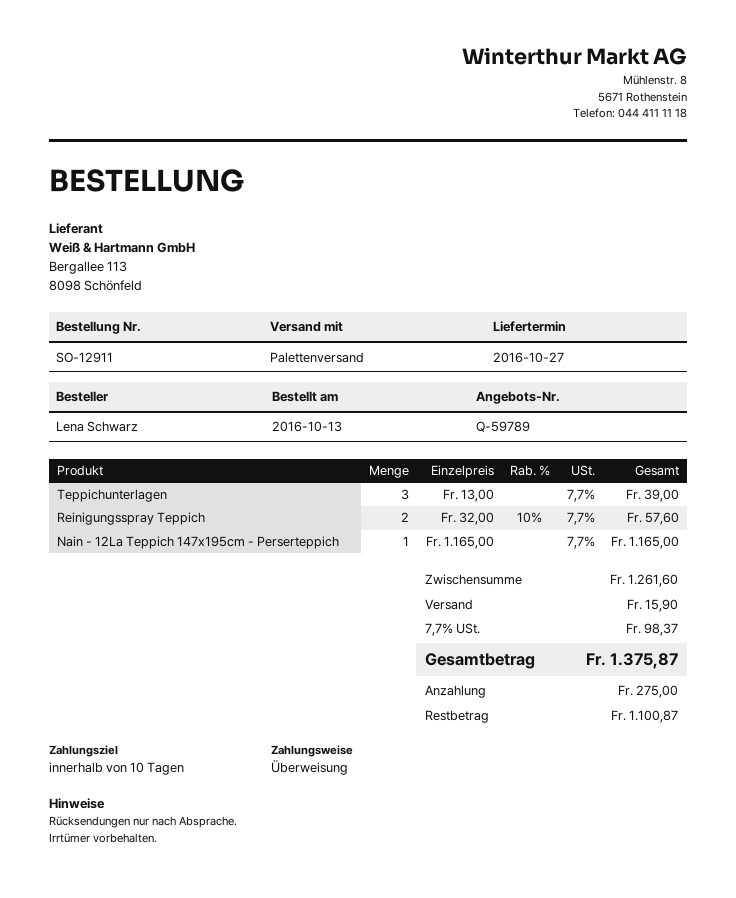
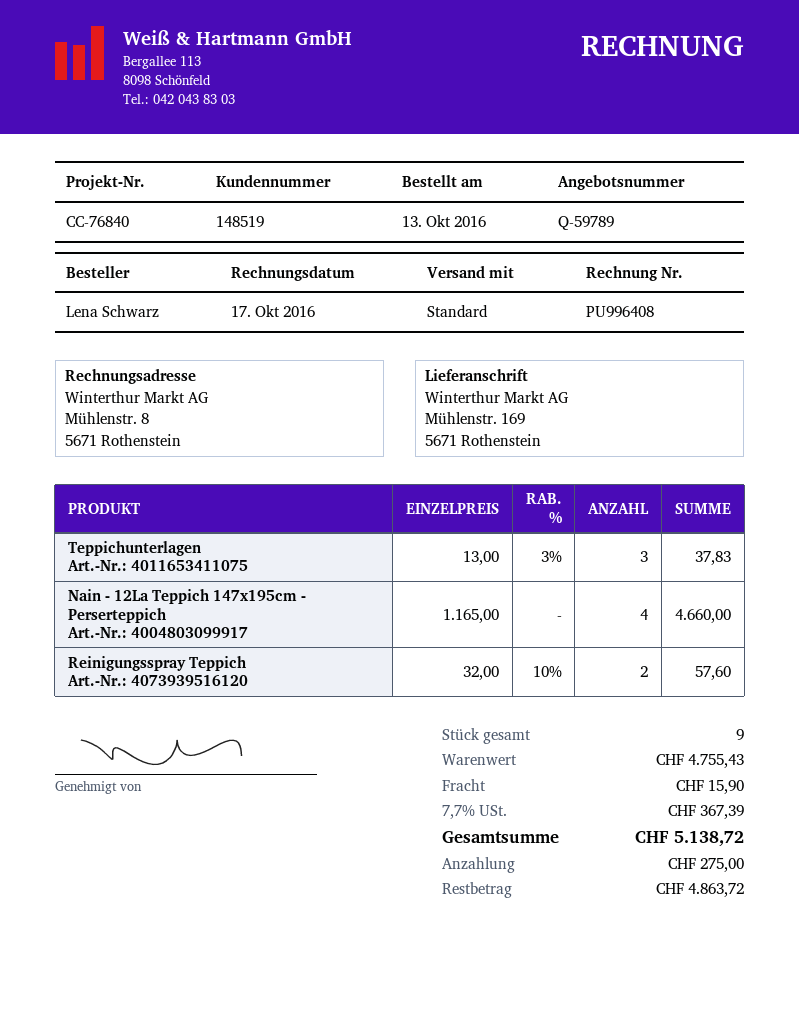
shipping method: pallet freight -> standard
Teppichunterlagen: 3 x 13.00 = 39.00 -> 3 x 13.00 - 3% = 37.83
Nain - 12La Teppich 147x195cm - Perserteppich: 1 x 1165.00 = 1165.00 -> 4 x 1165.00 = 4660.00
subtotal: 1261.60 -> 4755.43
tax: 7.7% = 98.37 -> 7.7% = 367.39
total: 1375.87 -> 5138.72
balance: 1100.87 -> 4863.72

